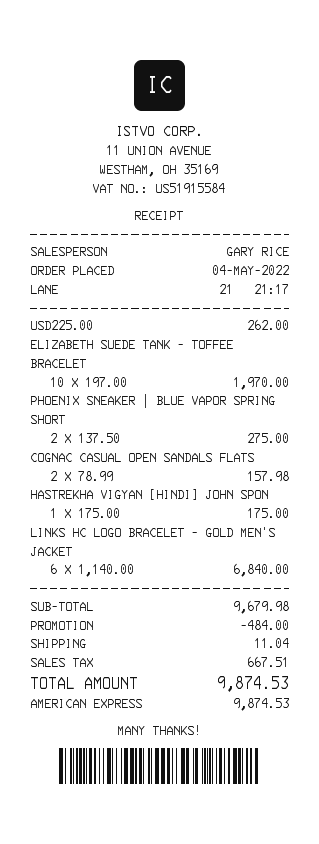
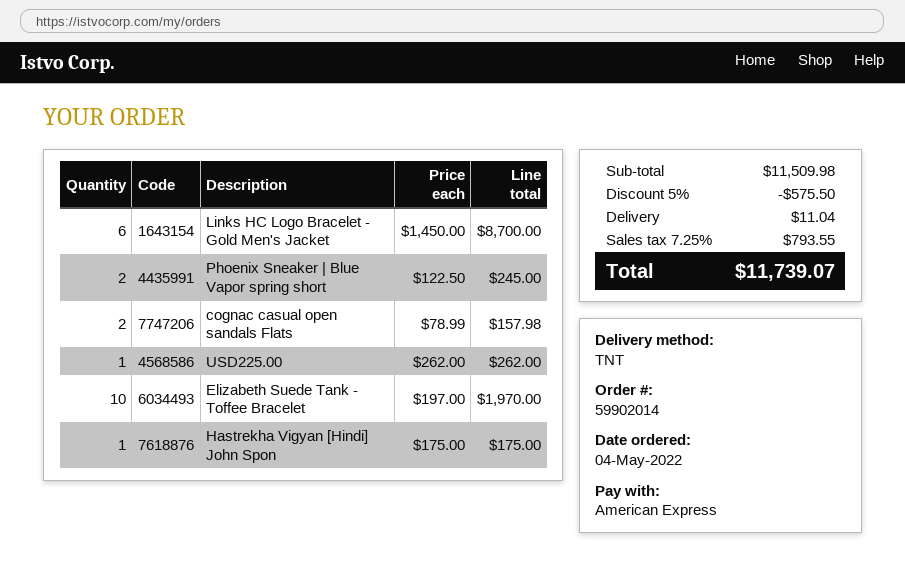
PHOENIX SNEAKER | BLUE VAPOR SPRING SHORT: 2 x 137.50 = 275.00 -> 2 x 122.50 = 245.00
LINKS HC LOGO BRACELET - GOLD MEN'S JACKET: 6 x 1140.00 = 6840.00 -> 6 x 1450.00 = 8700.00
subtotal: 9679.98 -> 11509.98
discount: 484.00 -> 575.50
tax: 667.51 -> 793.55
total: 9874.53 -> 11739.07

